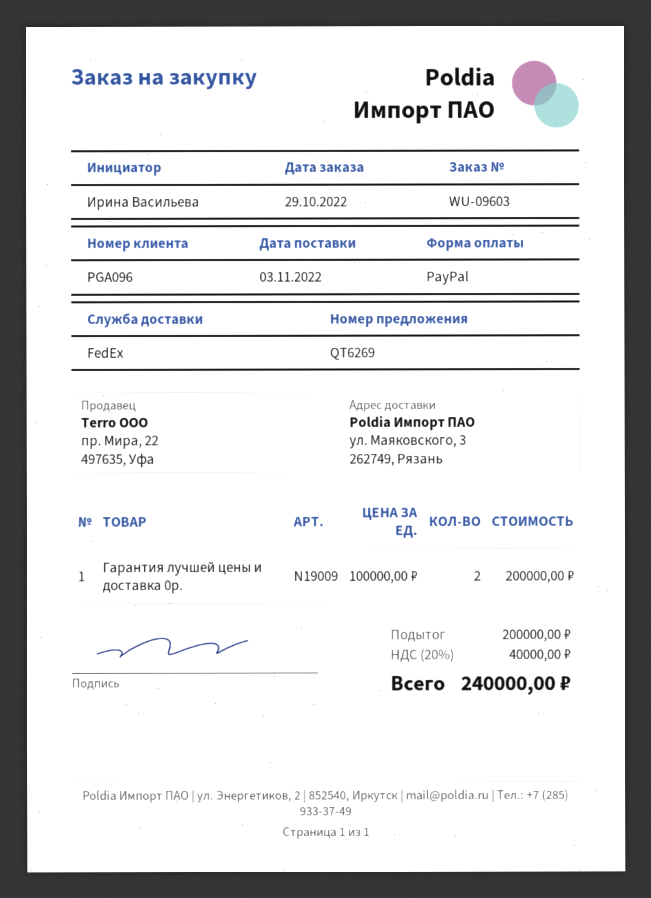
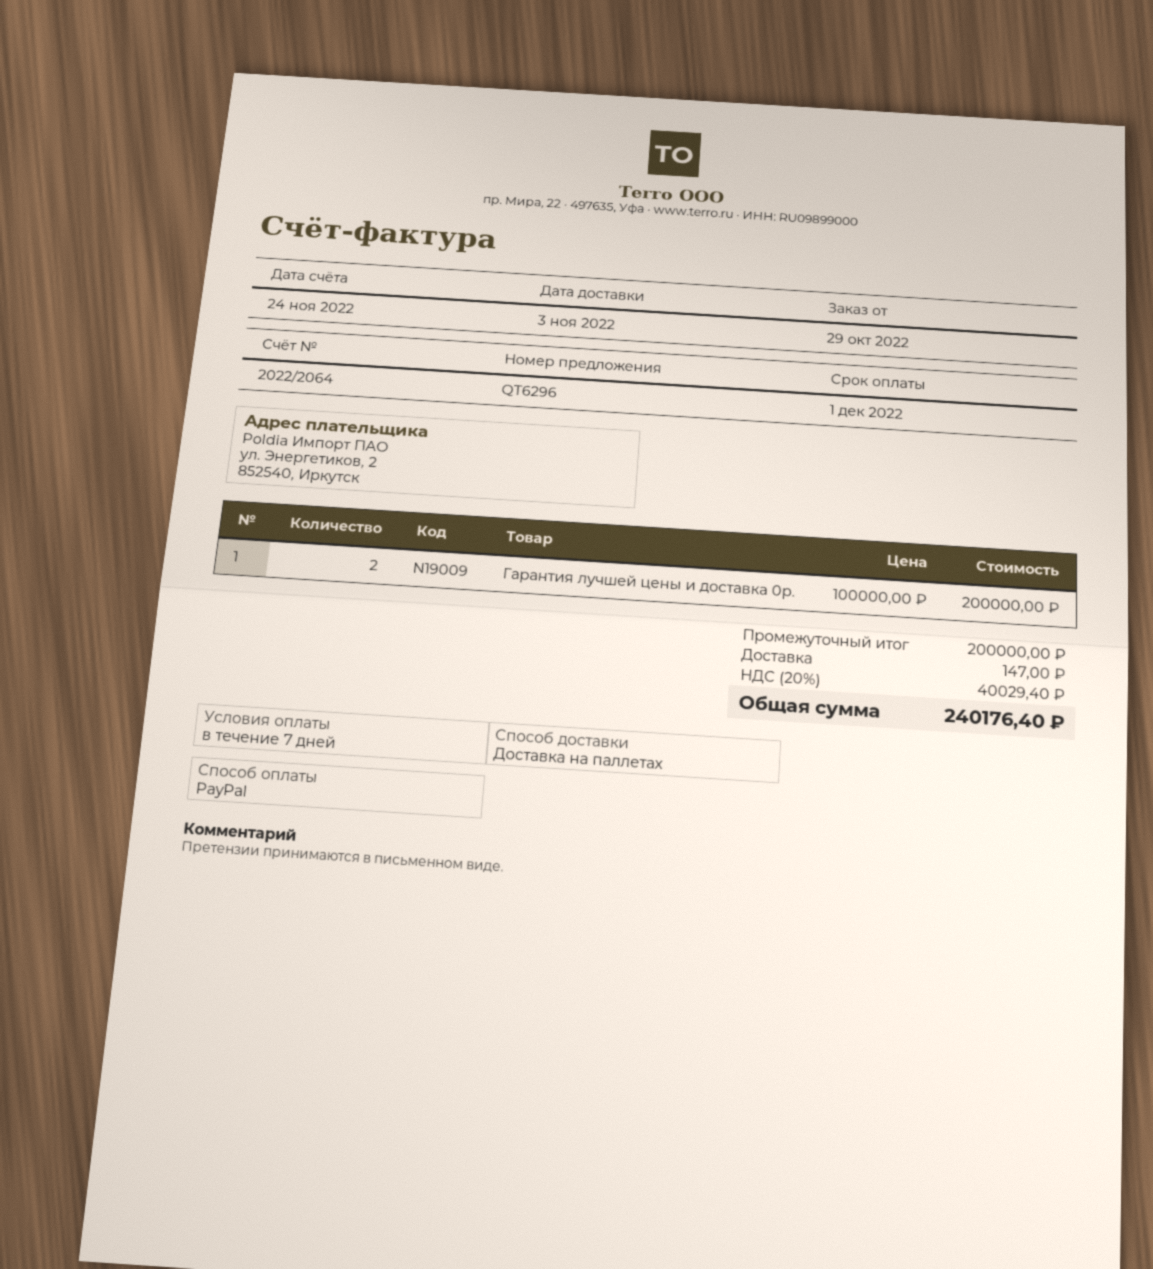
quote number: QT6269 -> QT6296
shipping method: FedEx -> pallet freight
shipping: none -> 147.00
tax: 20% = 40000.00 -> 20% = 40029.40
total: 240000.00 -> 240176.40

